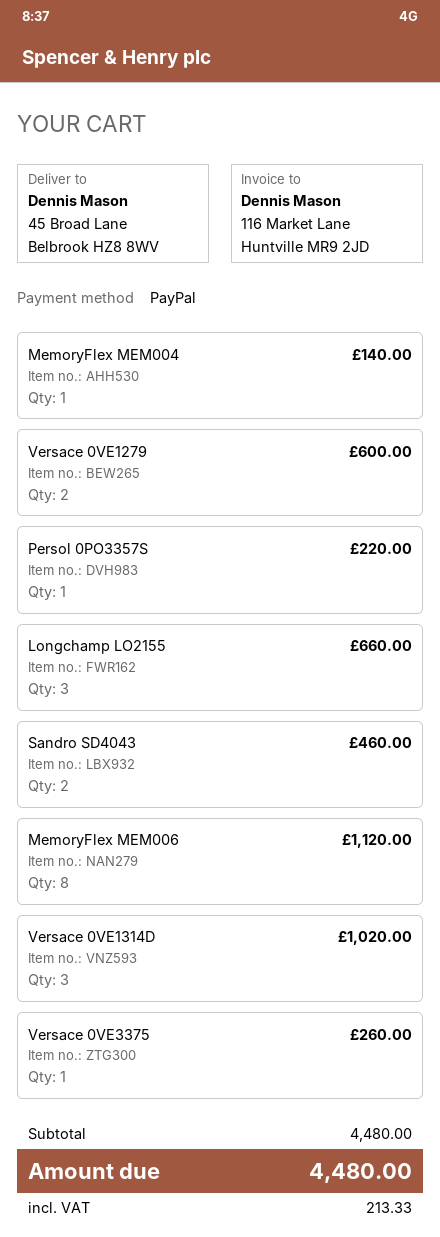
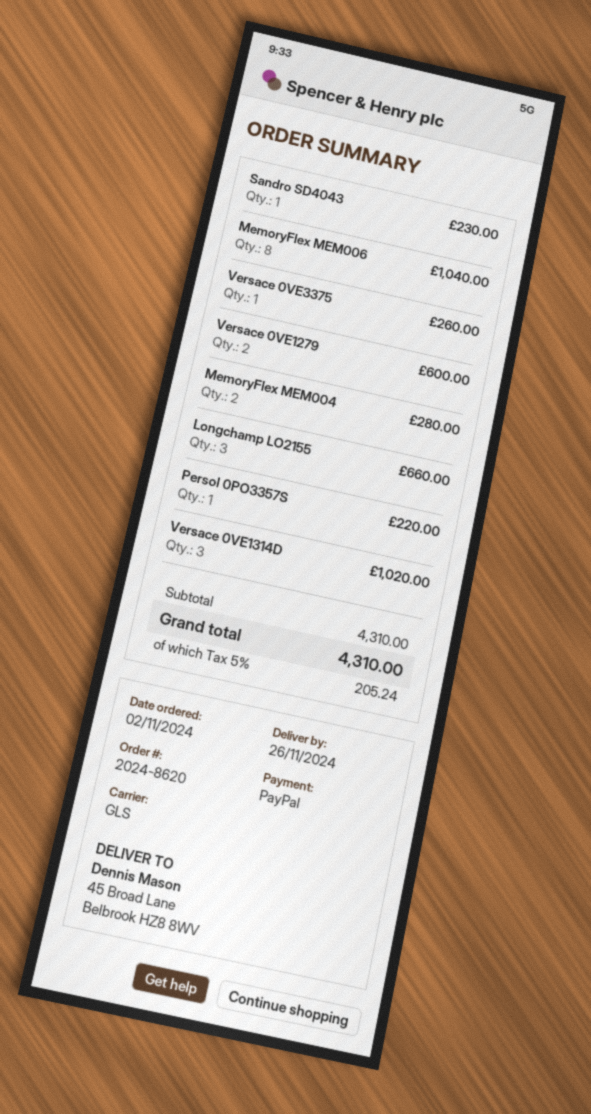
MemoryFlex MEM004: 1 for 140.00 -> 2 for 280.00
Sandro SD4043: 2 for 460.00 -> 1 for 230.00
MemoryFlex MEM006: 8 for 1120.00 -> 8 for 1040.00
subtotal: 4480.00 -> 4310.00
tax: 213.33 -> 205.24
total: 4480.00 -> 4310.00

